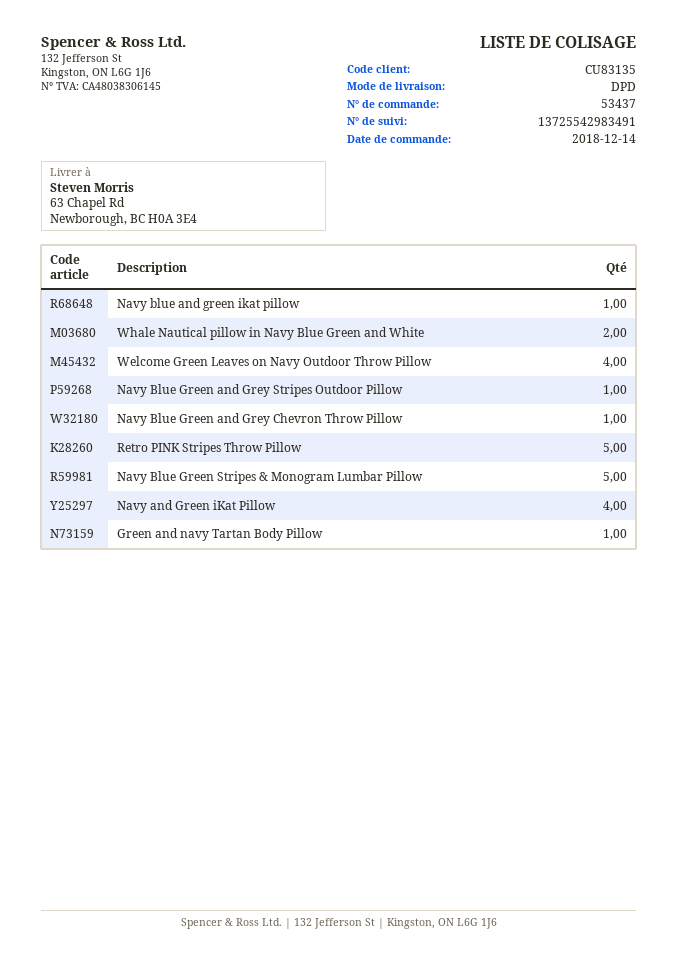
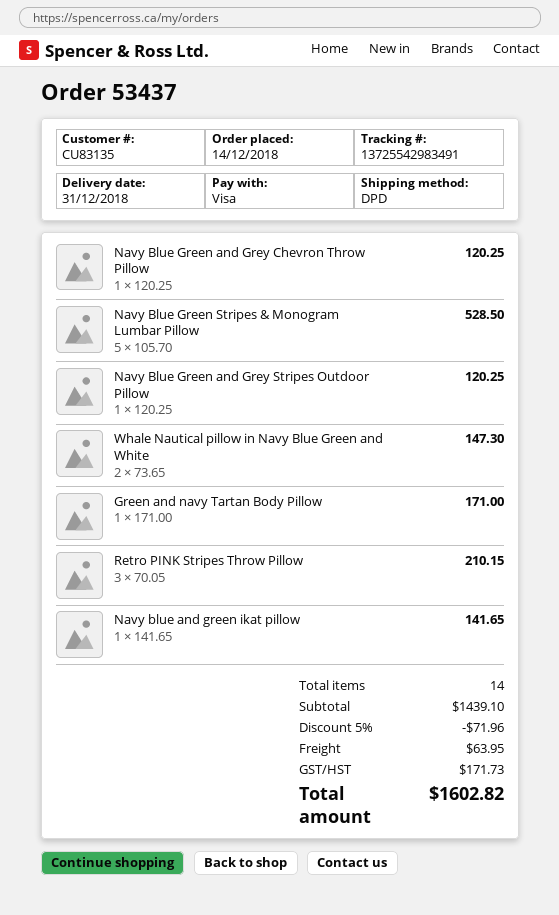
Welcome Green Leaves on Navy Outdoor Throw Pillow: 4 -> none
Retro PINK Stripes Throw Pillow: 5 -> 3
Navy and Green iKat Pillow: 4 -> none

